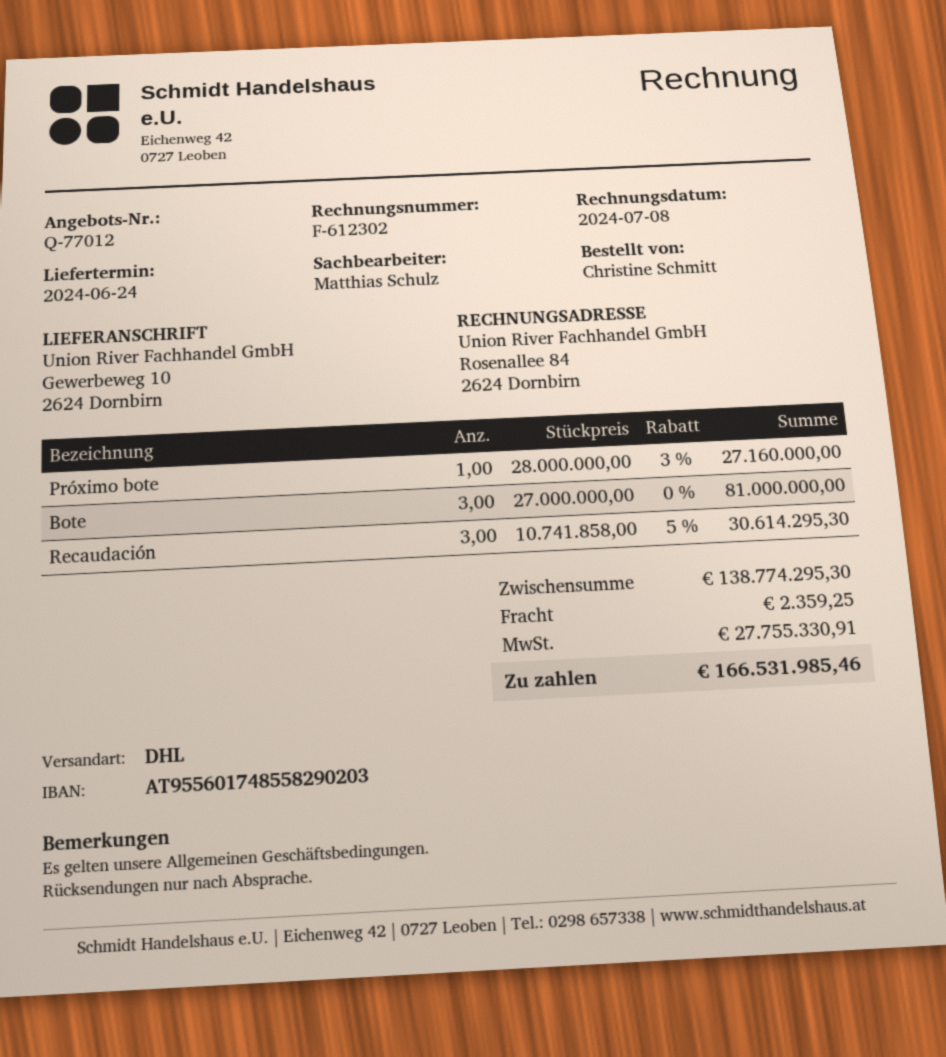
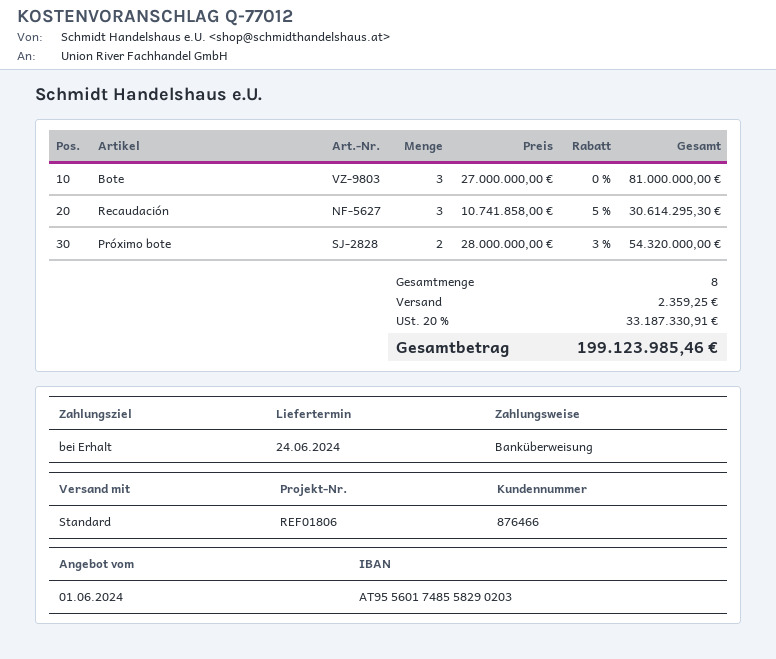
shipping method: DHL -> standard
Próximo bote: 1 x 28000000.00 - 3% = 27160000.00 -> 2 x 28000000.00 - 3% = 54320000.00
tax: 27755330.91 -> 33187330.91
total: 166531985.46 -> 199123985.46

